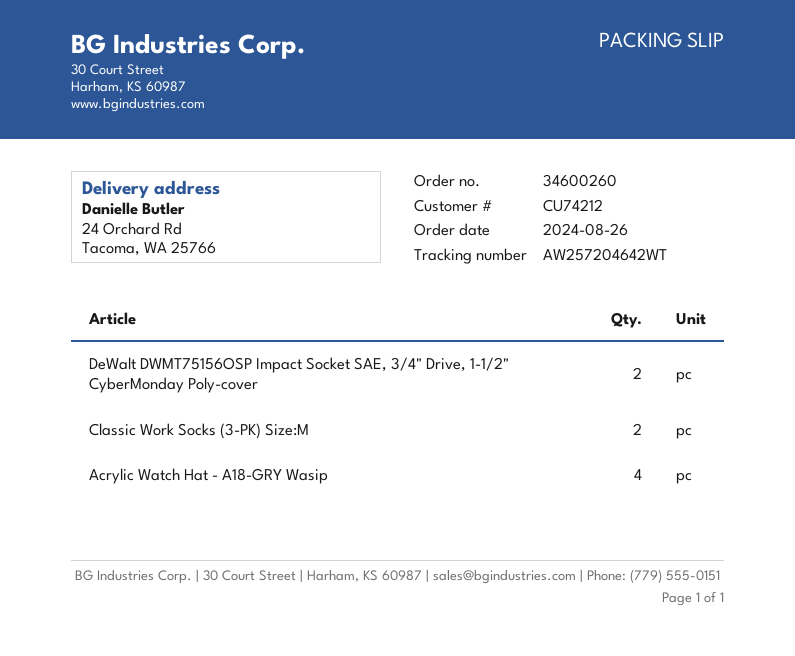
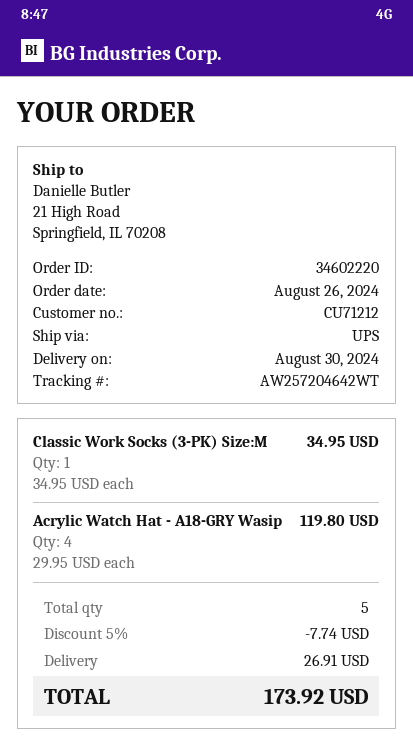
order number: 34600260 -> 34602220
customer number: CU74212 -> CU71212
ship to: 24 Orchard Rd, Tacoma, WA 25766 -> 21 High Road, Springfield, IL 70208
DeWalt DWMT75156OSP Impact Socket SAE, 3/4" Drive, 1-1/2" CyberMonday Poly-cover: 2 -> none
Classic Work Socks (3-PK) Size:M: 2 -> 1

